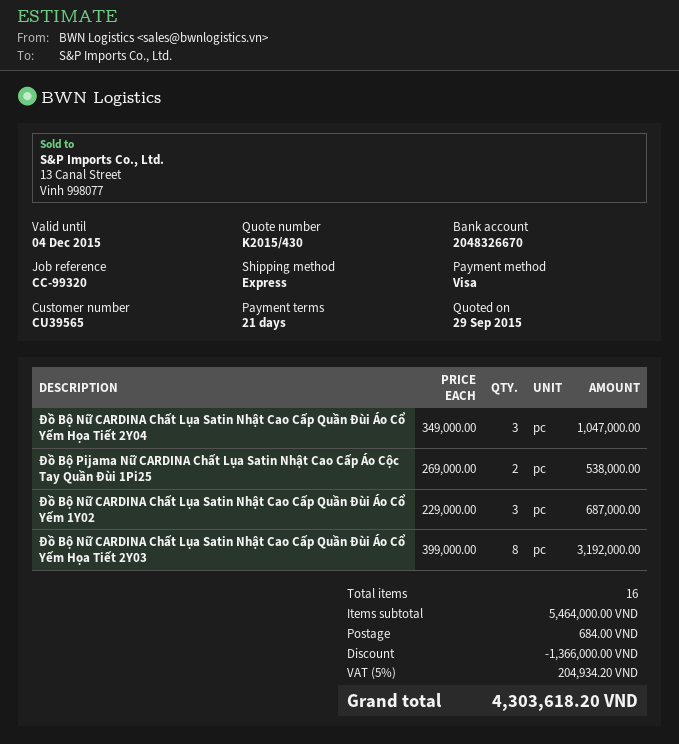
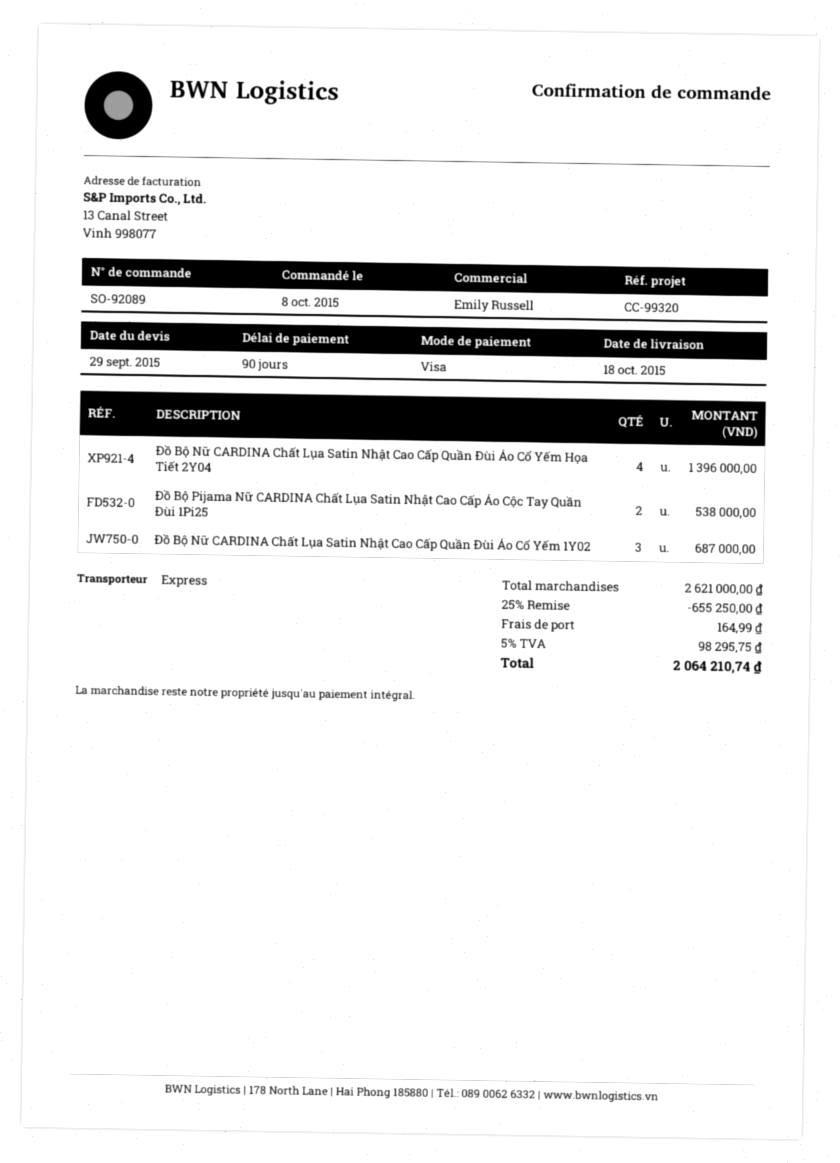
payment terms: 21 days -> 90 days
Đồ Bộ Nữ CARDINA Chất Lụa Satin Nhật Cao Cấp Quần Đùi Áo Cổ Yếm Họa Tiết 2Y04: 3 for 1047000.00 -> 4 for 1396000.00
Đồ Bộ Nữ CARDINA Chất Lụa Satin Nhật Cao Cấp Quần Đùi Áo Cổ Yếm Họa Tiết 2Y03: 8 for 3192000.00 -> none
subtotal: 5464000.00 -> 2621000.00
discount: 1366000.00 -> 655250.00
shipping: 684.00 -> 164.99
tax: 5% = 204934.20 -> 5% = 98295.75
total: 4303618.20 -> 2064210.74

